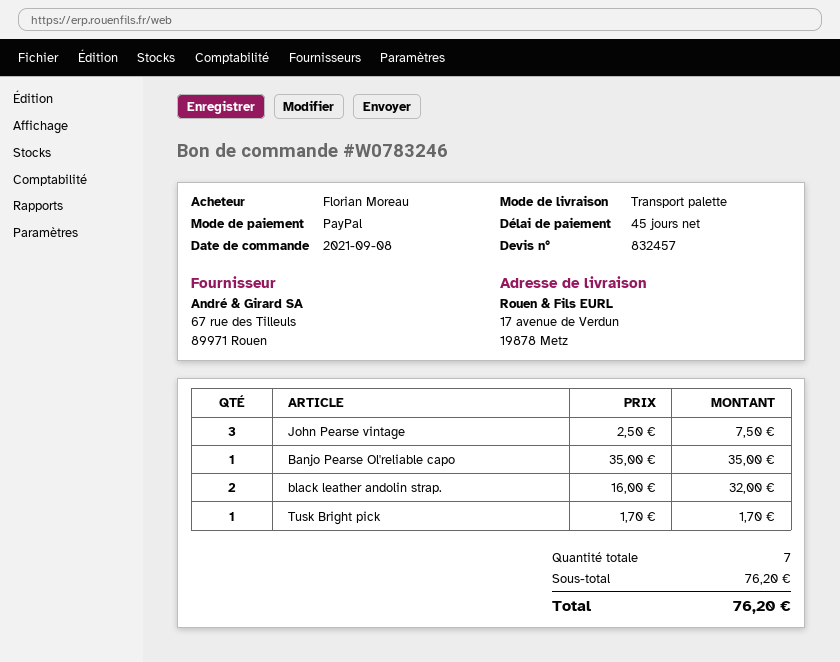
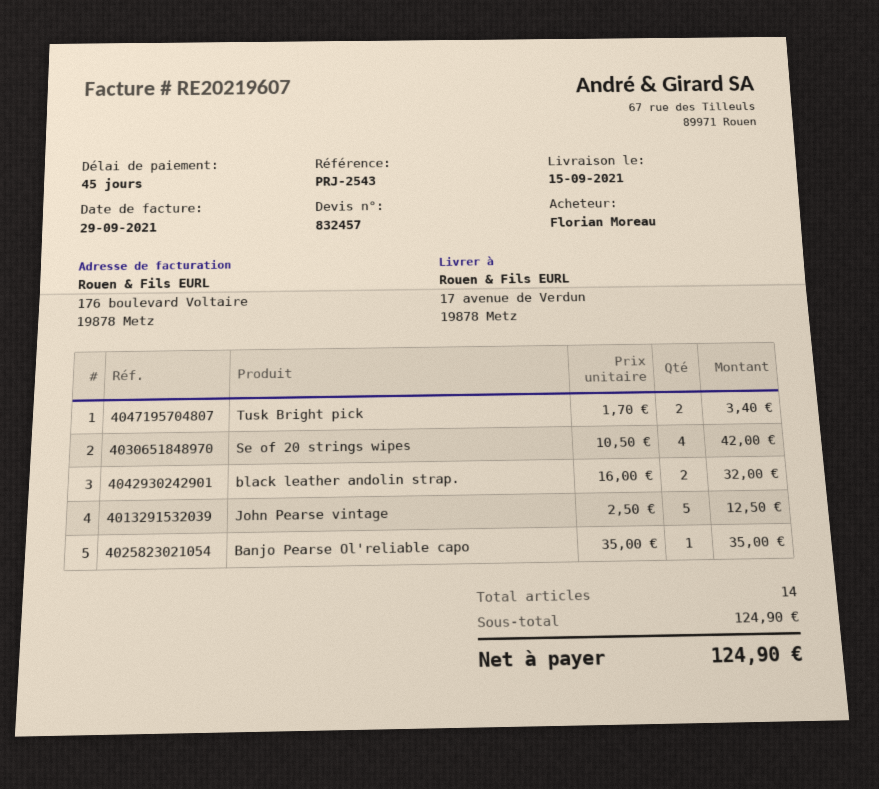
John Pearse vintage: 3 x 2.50 = 7.50 -> 5 x 2.50 = 12.50
Tusk Bright pick: 1 x 1.70 = 1.70 -> 2 x 1.70 = 3.40
Se of 20 strings wipes: none -> 4 x 10.50 = 42.00
total quantity: 7 -> 14
subtotal: 76.20 -> 124.90
total: 76.20 -> 124.90

